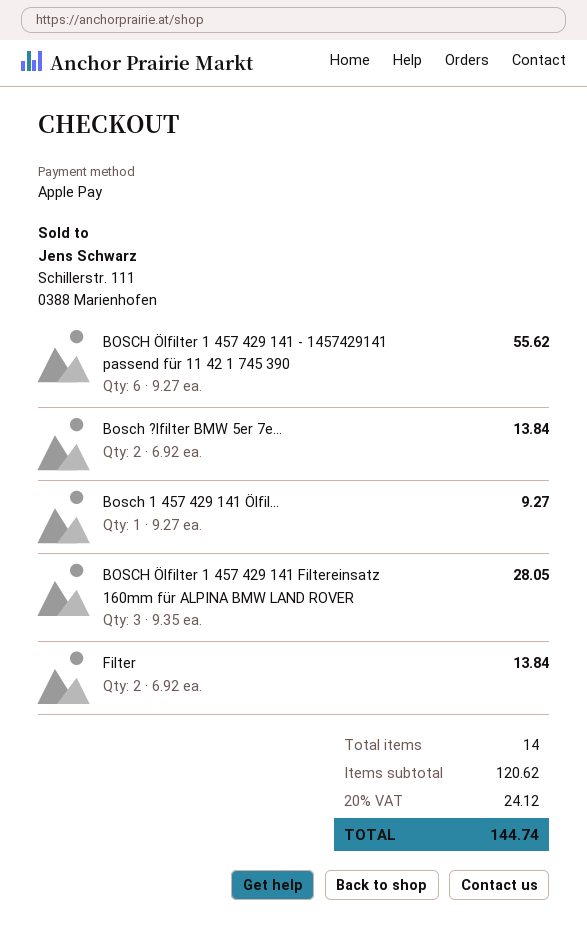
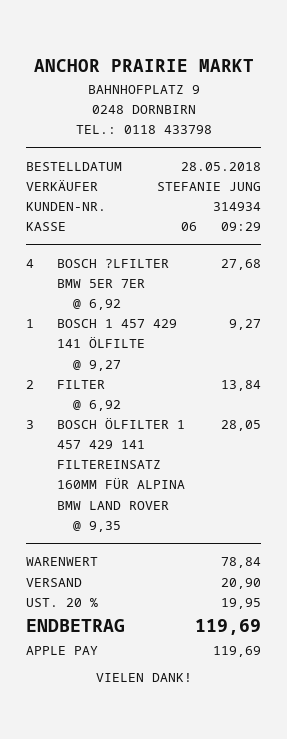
BOSCH Ölfilter 1 457 429 141 - 1457429141 passend für 11 42 1 745 390: 6 x 9.27 = 55.62 -> none
Bosch ?lfilter BMW 5er 7e...: 2 x 6.92 = 13.84 -> 4 x 6.92 = 27.68
subtotal: 120.62 -> 78.84
shipping: none -> 20.90
tax: 20% = 24.12 -> 20% = 19.95
total: 144.74 -> 119.69

